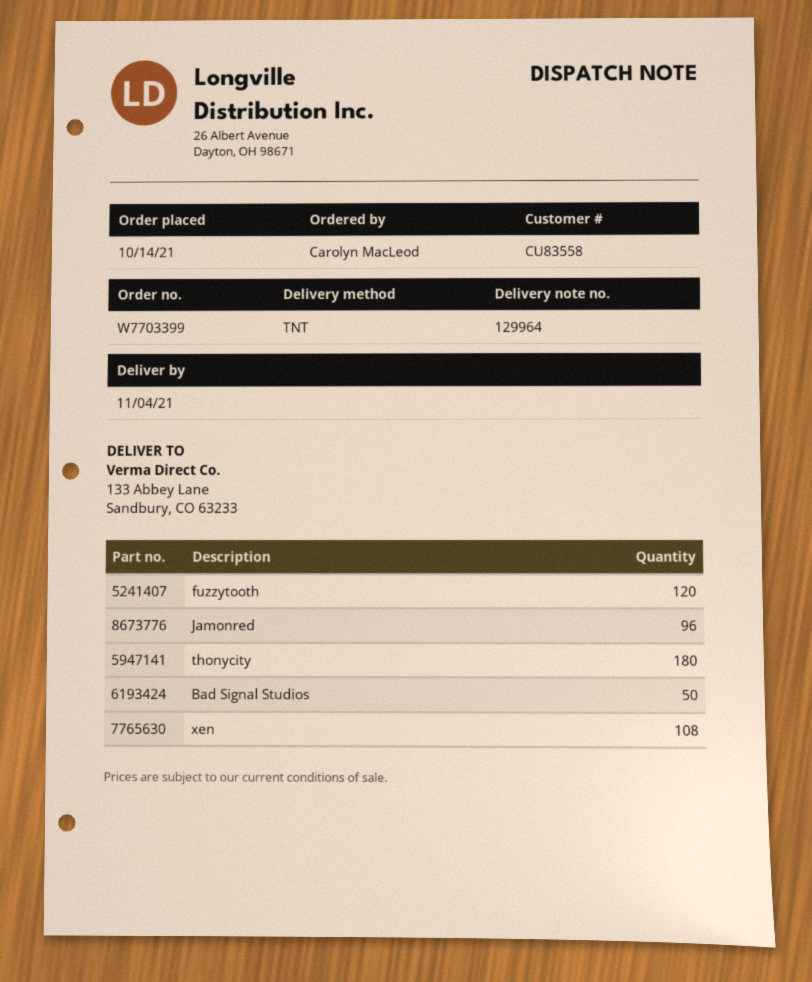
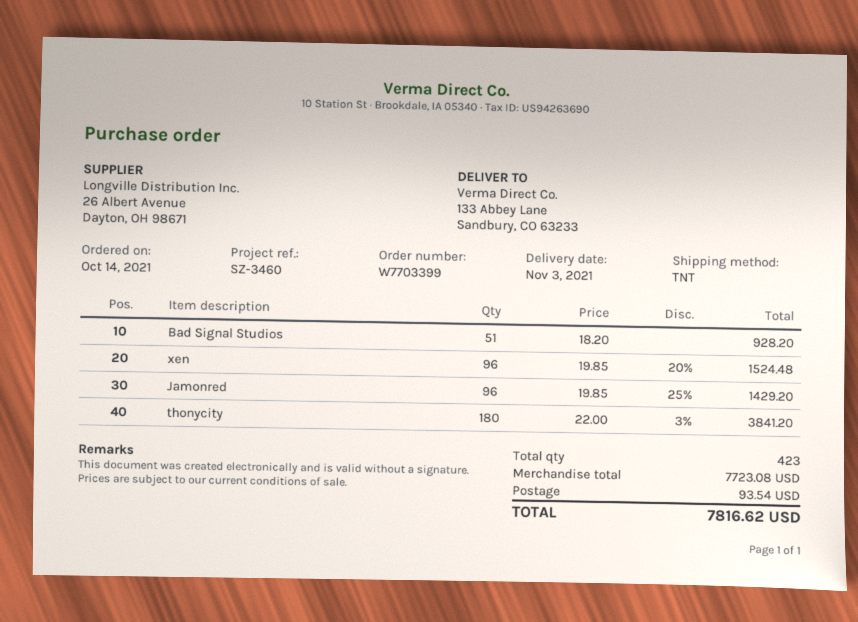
delivery date: 2021-11-04 -> 2021-11-03
fuzzytooth: 120 -> none
Bad Signal Studios: 50 -> 51
xen: 108 -> 96

